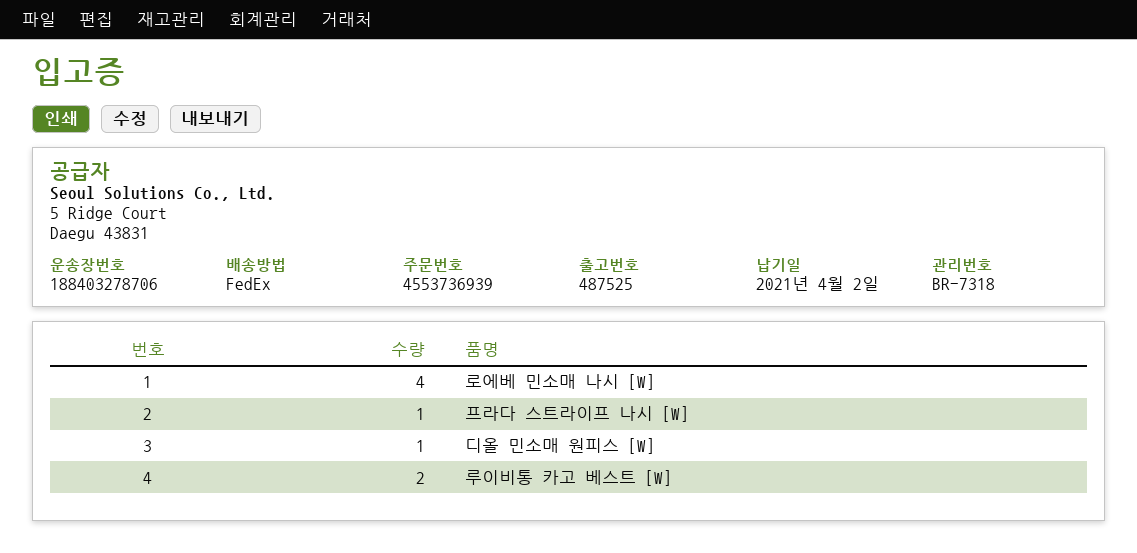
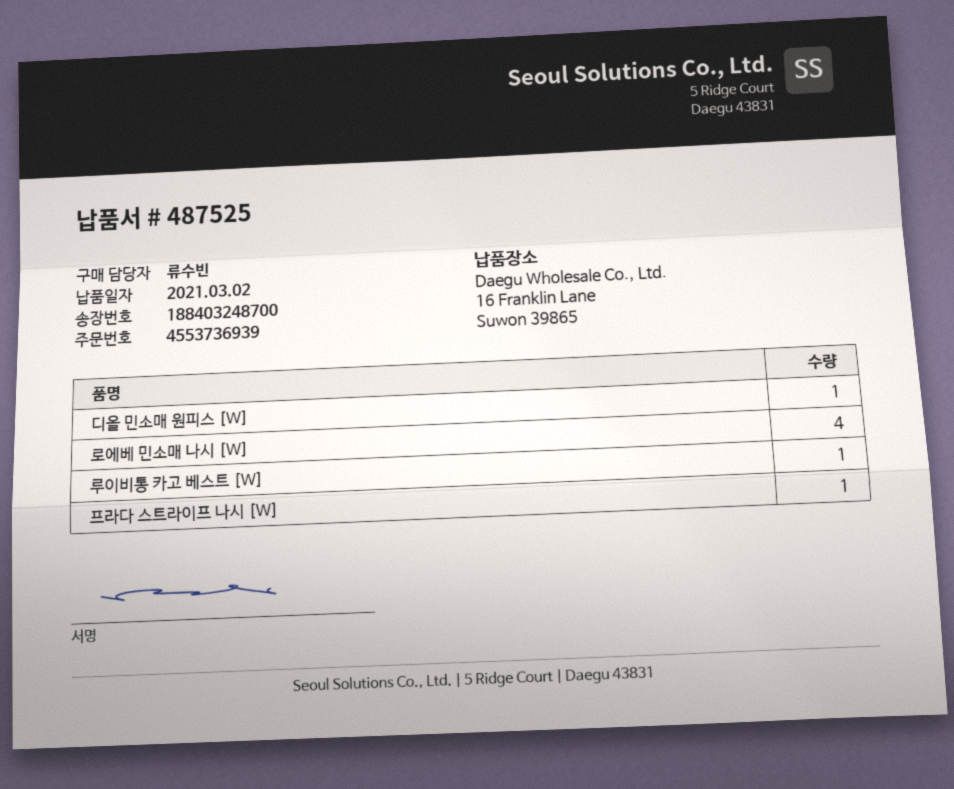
delivery date: 2021-04-02 -> 2021-03-02
tracking number: 188403278706 -> 188403248700
루이비통 카고 베스트 [W]: 2 -> 1

